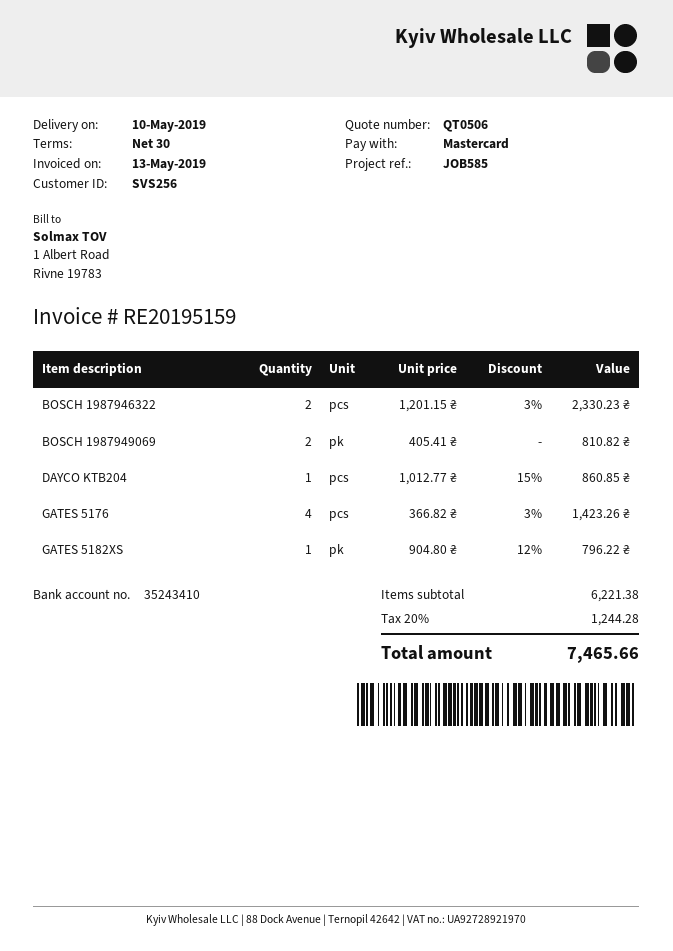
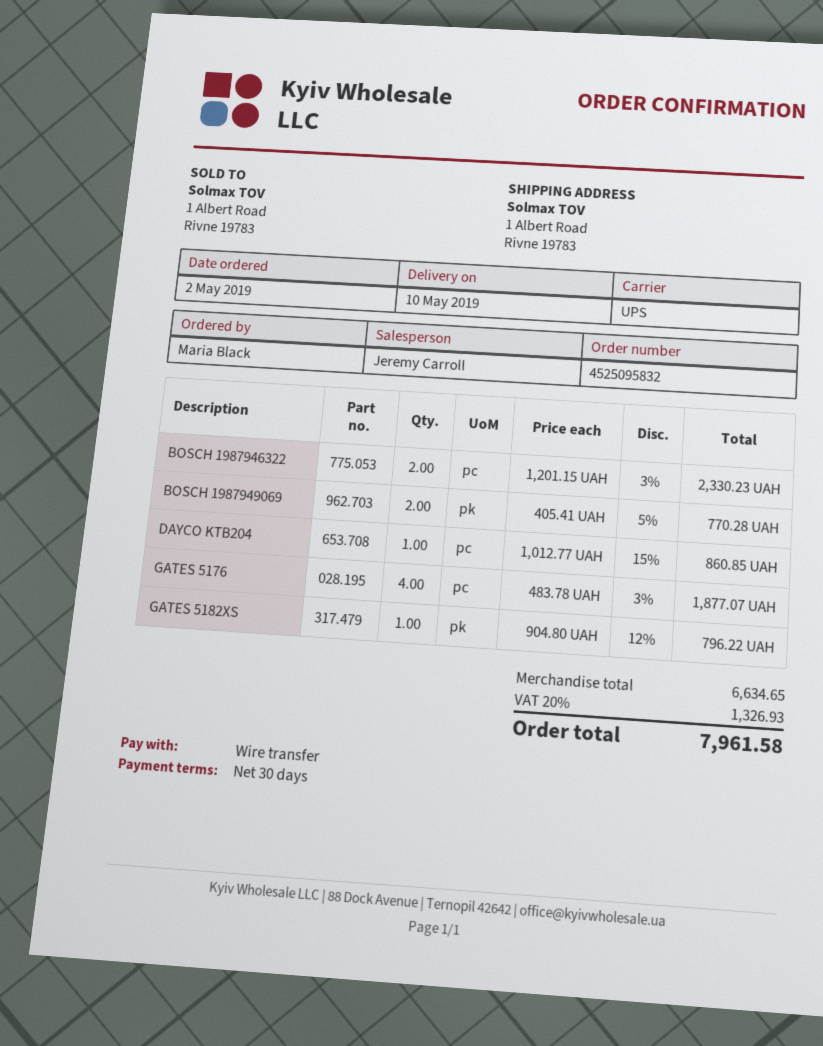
payment method: Mastercard -> bank transfer
BOSCH 1987949069: 2 x 405.41 = 810.82 -> 2 x 405.41 - 5% = 770.28
GATES 5176: 4 x 366.82 - 3% = 1423.26 -> 4 x 483.78 - 3% = 1877.07
subtotal: 6221.38 -> 6634.65
tax: 20% = 1244.28 -> 20% = 1326.93
total: 7465.66 -> 7961.58

